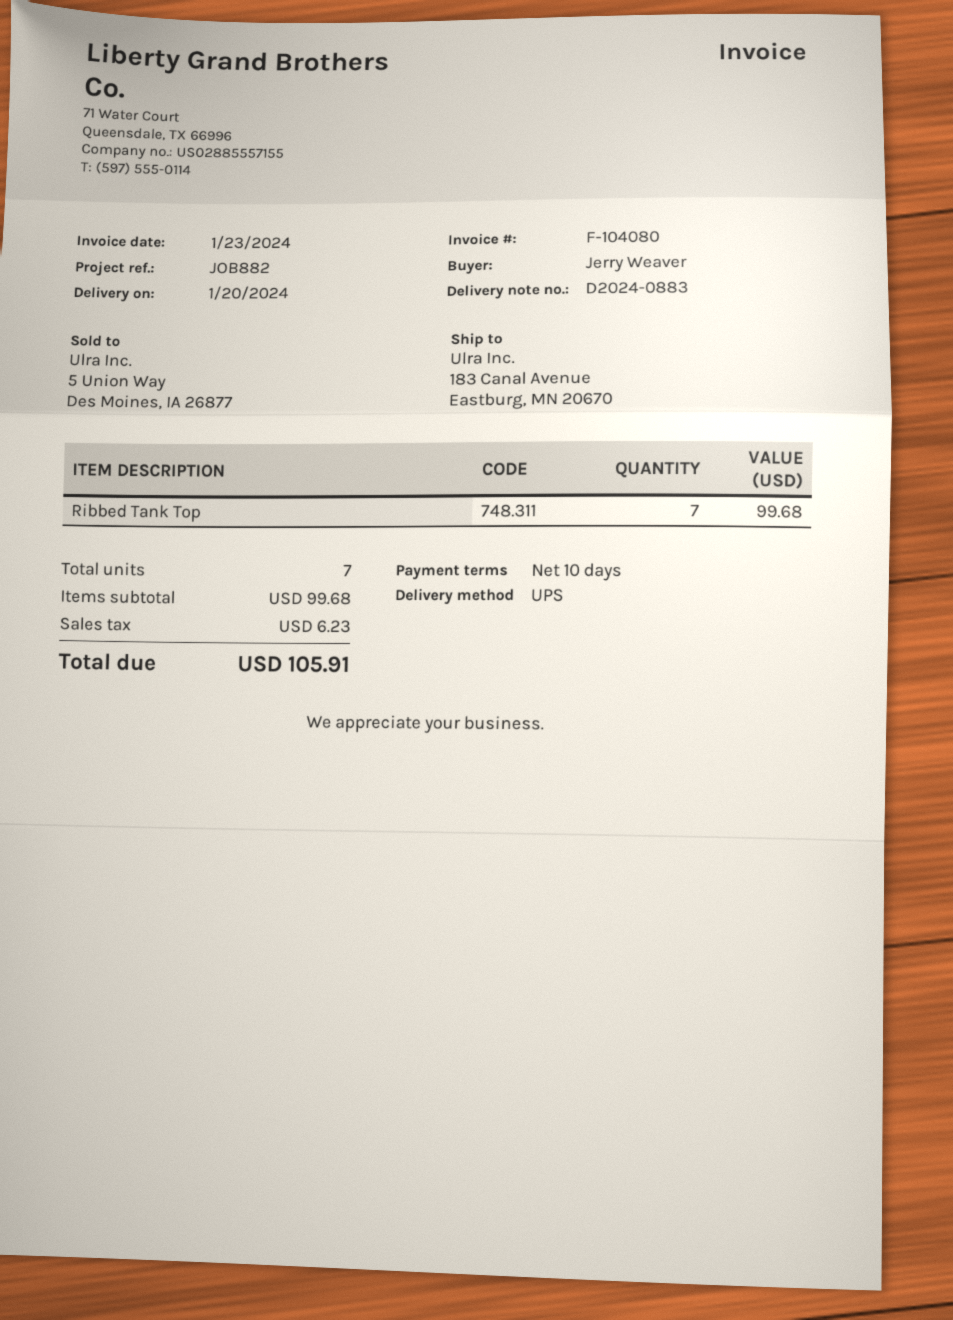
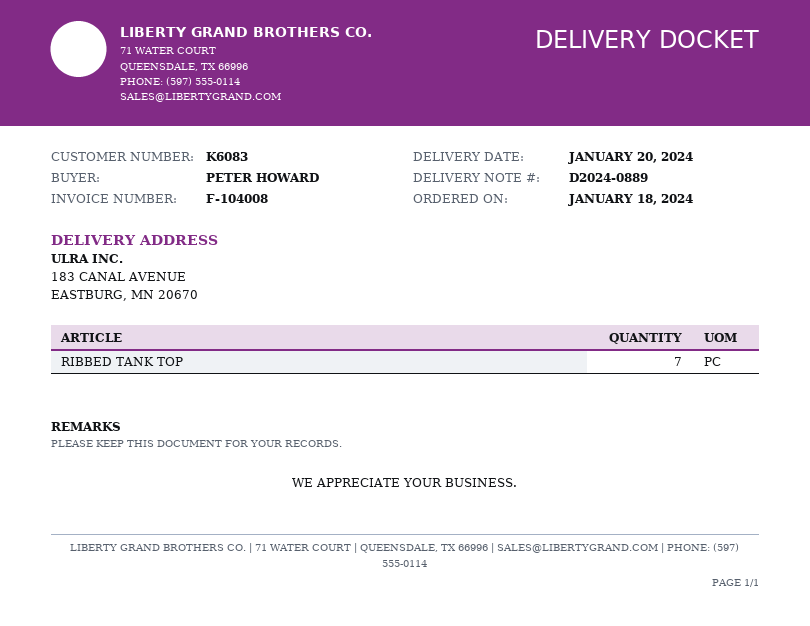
delivery note number: D2024-0883 -> D2024-0889
invoice number: F-104080 -> F-104008
ordered by: Jerry Weaver -> PETER HOWARD

